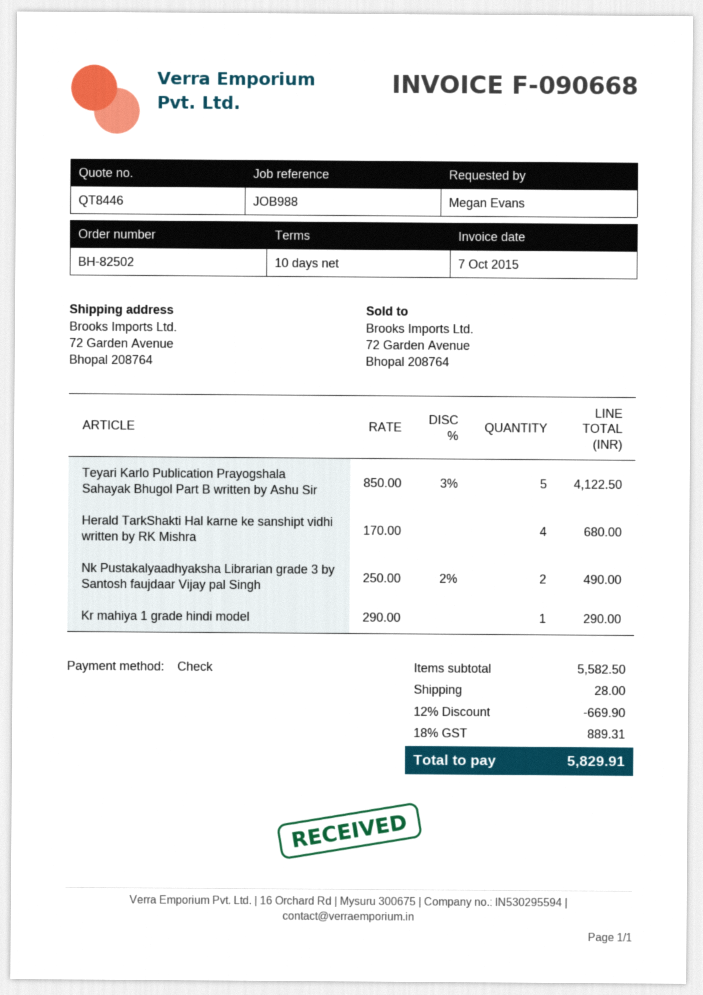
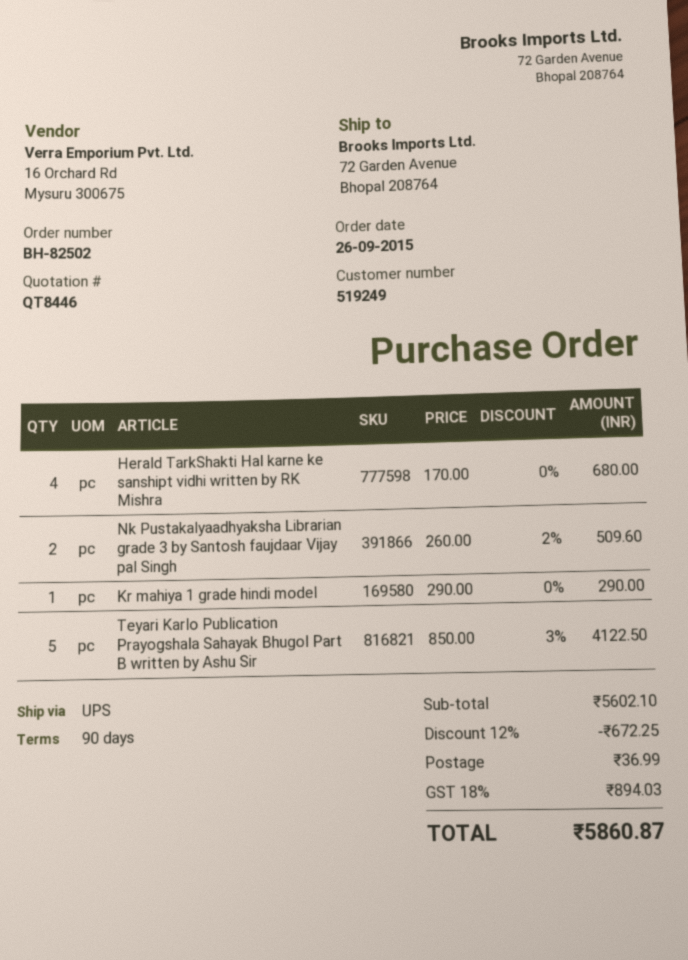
payment terms: 10 days -> 90 days
Nk Pustakalyaadhyaksha Librarian grade 3 by Santosh faujdaar Vijay pal Singh: 2 x 250.00 - 2% = 490.00 -> 2 x 260.00 - 2% = 509.60
subtotal: 5582.50 -> 5602.10
discount: 12% = 669.90 -> 12% = 672.25
shipping: 28.00 -> 36.99
tax: 18% = 889.31 -> 18% = 894.03
total: 5829.91 -> 5860.87

